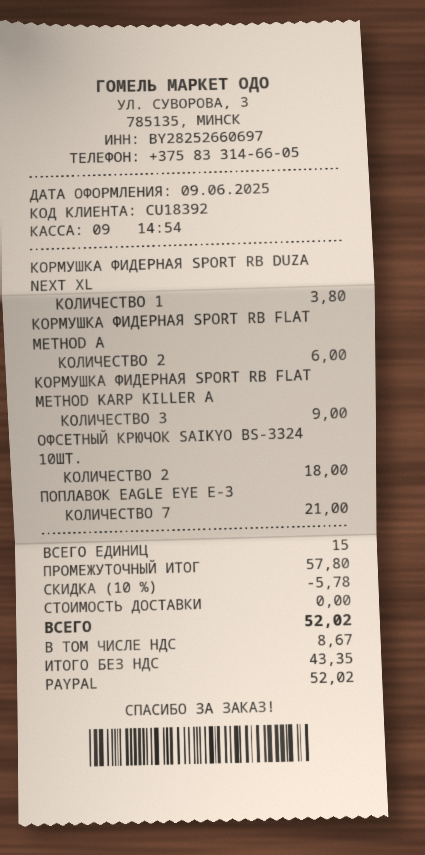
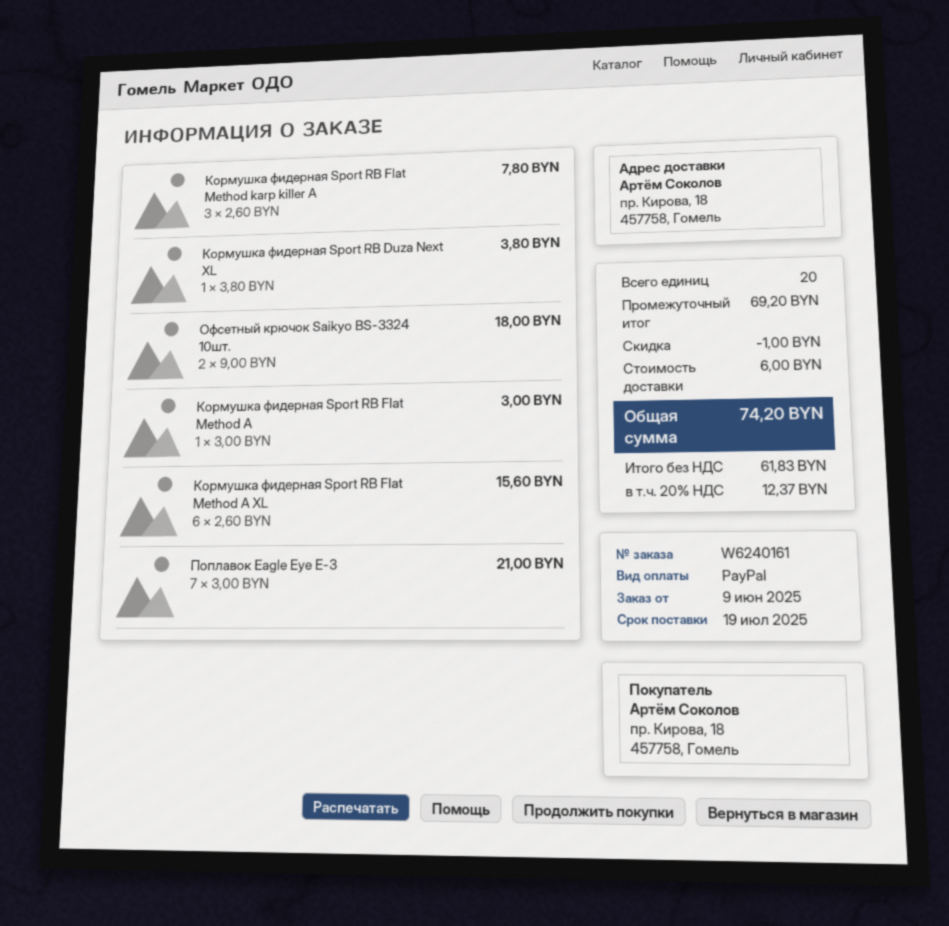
КОРМУШКА ФИДЕРНАЯ SPORT RB FLAT METHOD A: 2 for 6.00 -> 1 for 3.00
КОРМУШКА ФИДЕРНАЯ SPORT RB FLAT METHOD KARP KILLER A: 3 for 9.00 -> 3 for 7.80
Кормушка фидерная Sport RB Flat Method A XL: none -> 6 for 15.60
total quantity: 15 -> 20
subtotal: 57.80 -> 69.20
discount: 5.78 -> 1.00
shipping: 0.00 -> 6.00
net: 43.35 -> 61.83
tax: 8.67 -> 12.37
total: 52.02 -> 74.20

